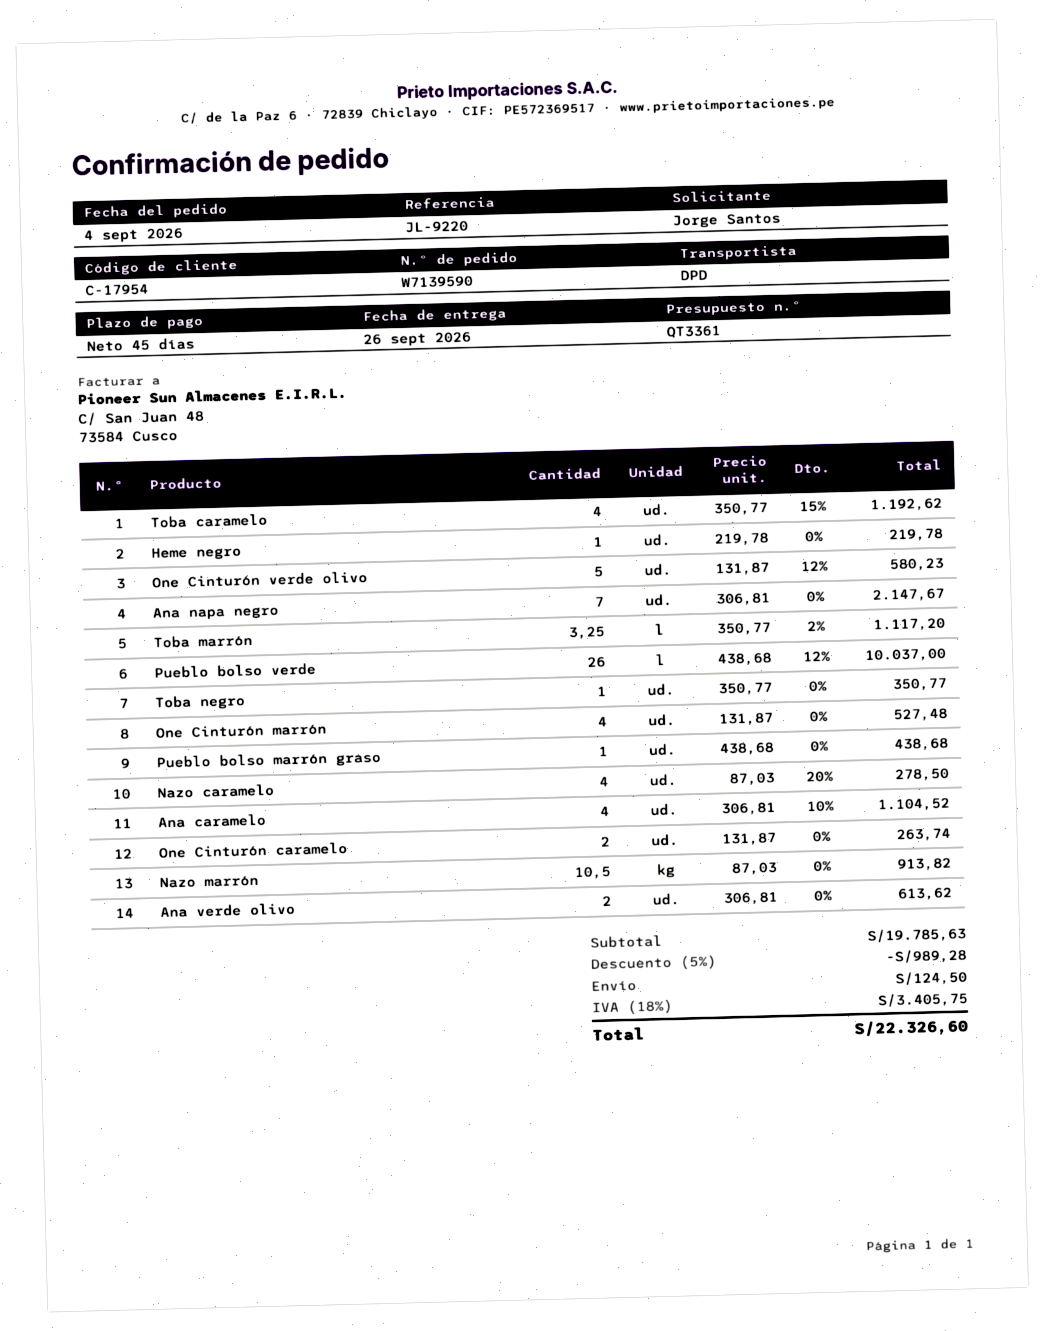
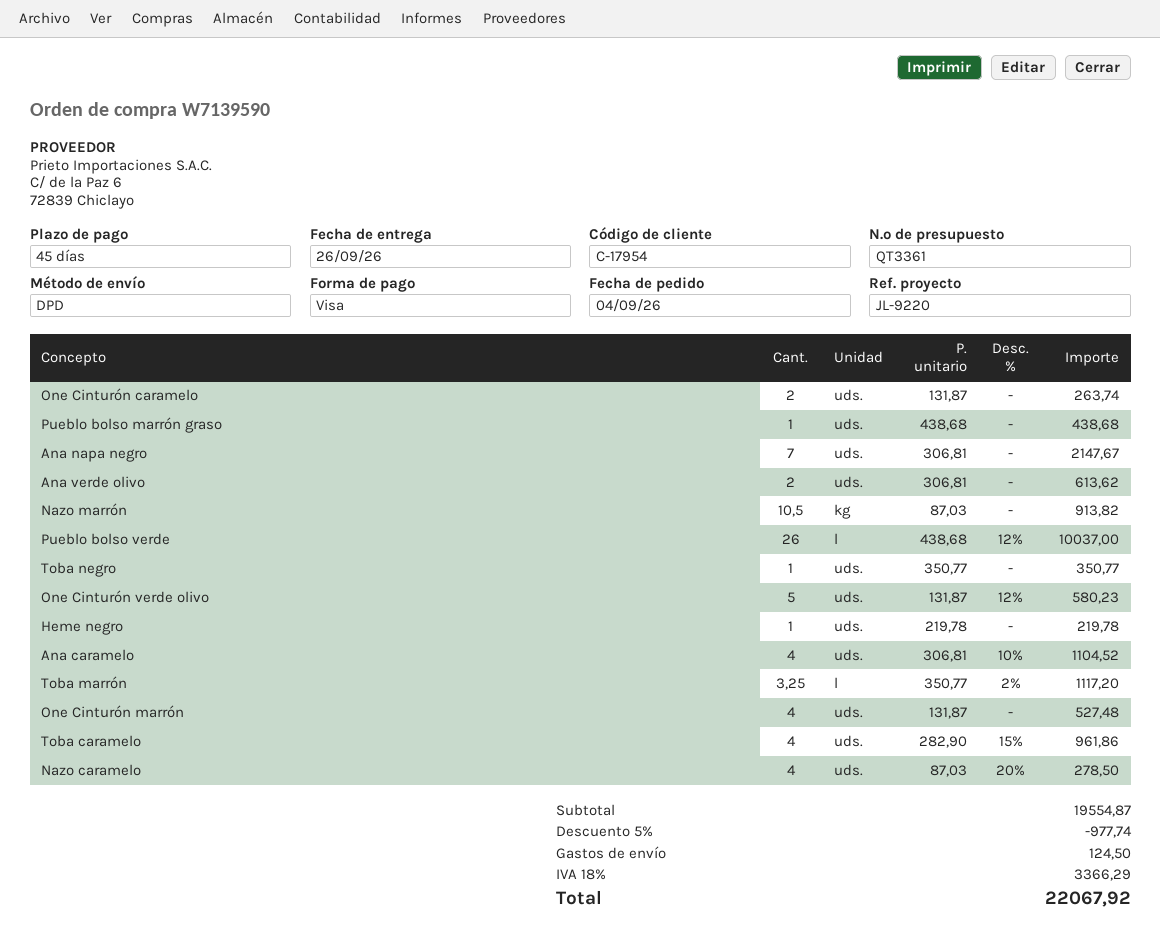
Toba caramelo: 4 x 350.77 - 15% = 1192.62 -> 4 x 282.90 - 15% = 961.86
subtotal: 19785.63 -> 19554.87
discount: 5% = 989.28 -> 5% = 977.74
tax: 18% = 3405.75 -> 18% = 3366.29
total: 22326.60 -> 22067.92

